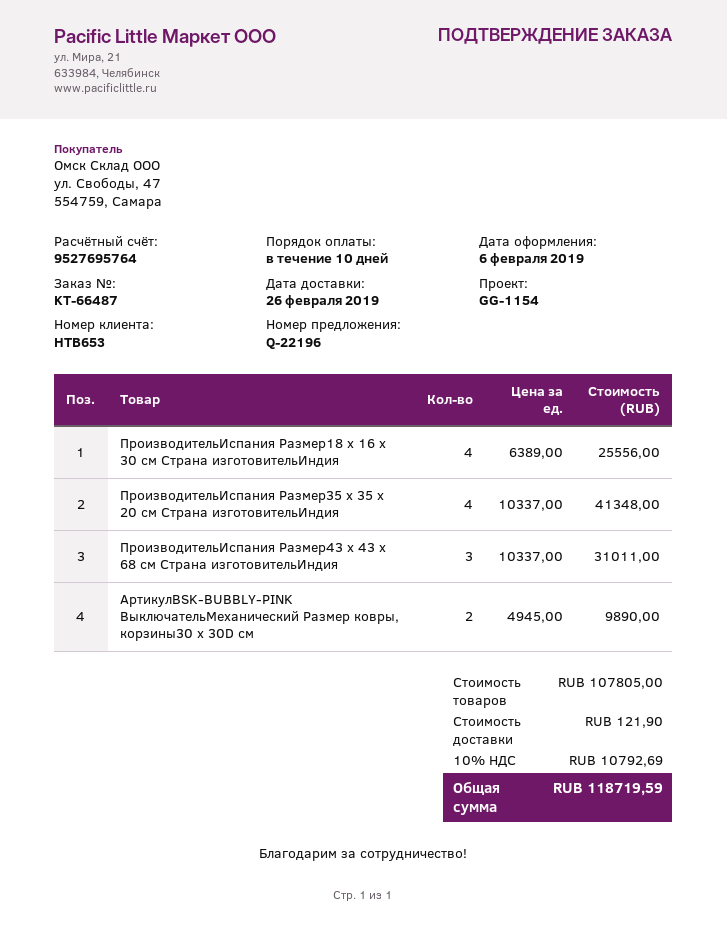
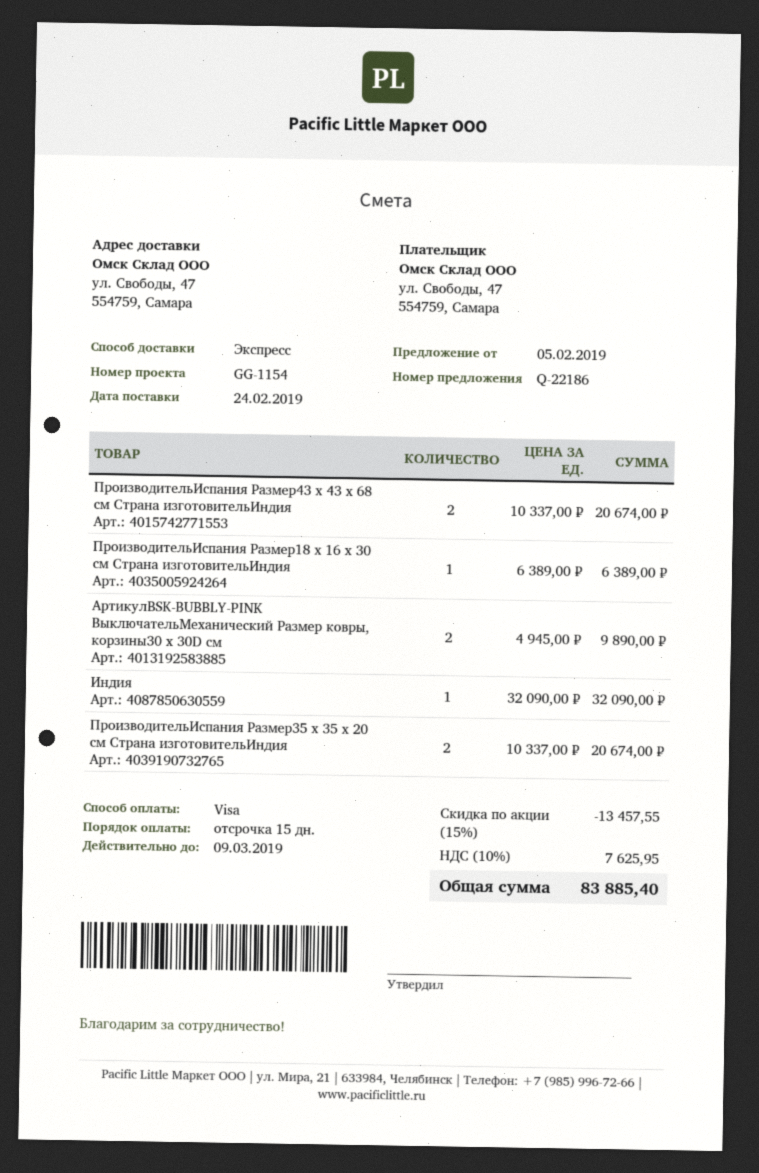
quote number: Q-22196 -> Q-22186
delivery date: 2019-02-26 -> 2019-02-24
payment terms: 10 days -> 15 days
ПроизводительИспания Размер18 х 16 х 30 см Страна изготовительИндия: 4 x 6389.00 = 25556.00 -> 1 x 6389.00 = 6389.00
ПроизводительИспания Размер35 х 35 х 20 см Страна изготовительИндия: 4 x 10337.00 = 41348.00 -> 2 x 10337.00 = 20674.00
ПроизводительИспания Размер43 х 43 х 68 см Страна изготовительИндия: 3 x 10337.00 = 31011.00 -> 2 x 10337.00 = 20674.00
Индия: none -> 1 x 32090.00 = 32090.00
discount: none -> 15% = 13457.55
shipping: 121.90 -> none
tax: 10% = 10792.69 -> 10% = 7625.95
total: 118719.59 -> 83885.40

